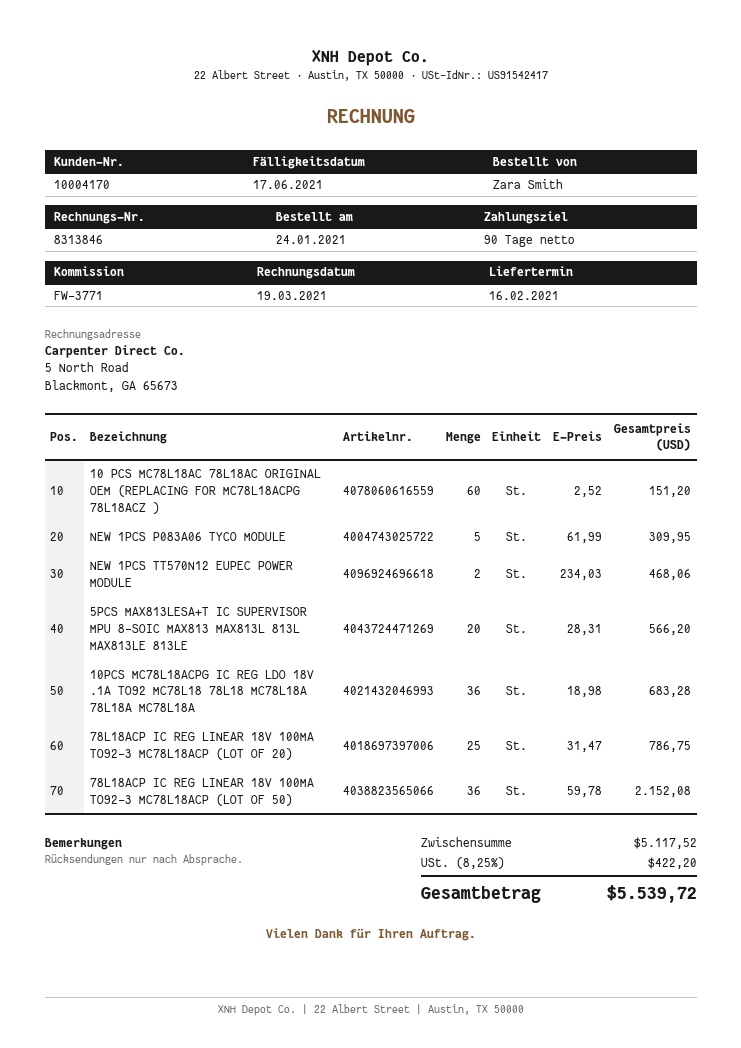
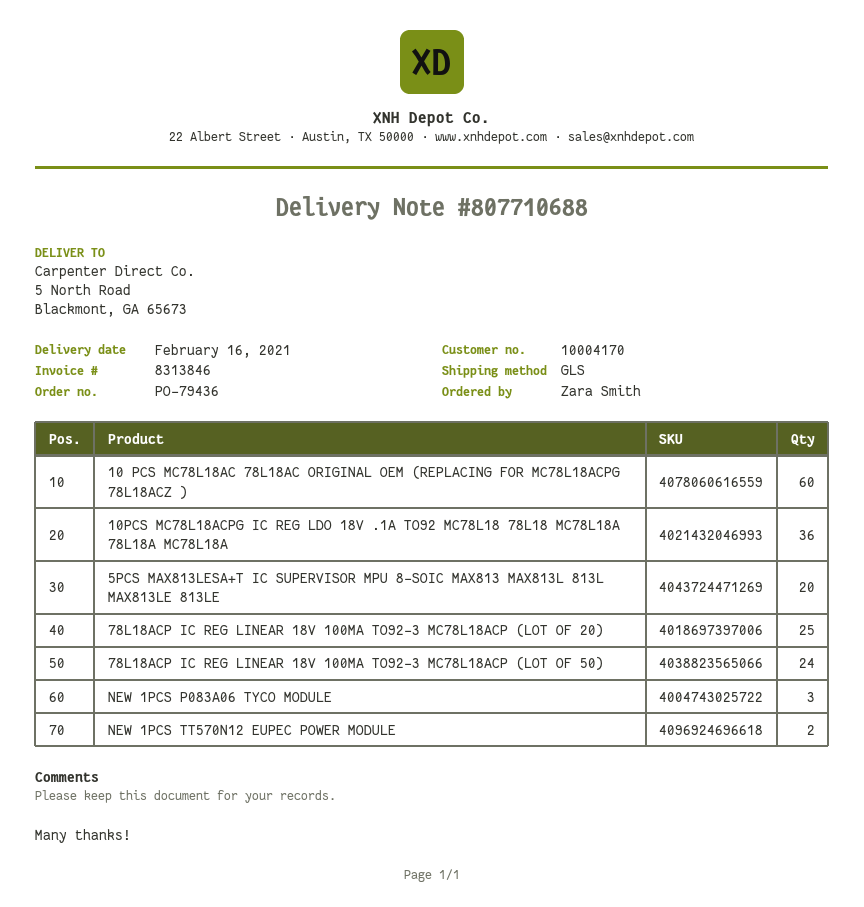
NEW 1PCS P083A06 TYCO MODULE: 5 -> 3
78L18ACP IC REG LINEAR 18V 100MA TO92-3 MC78L18ACP (LOT OF 50): 36 -> 24

